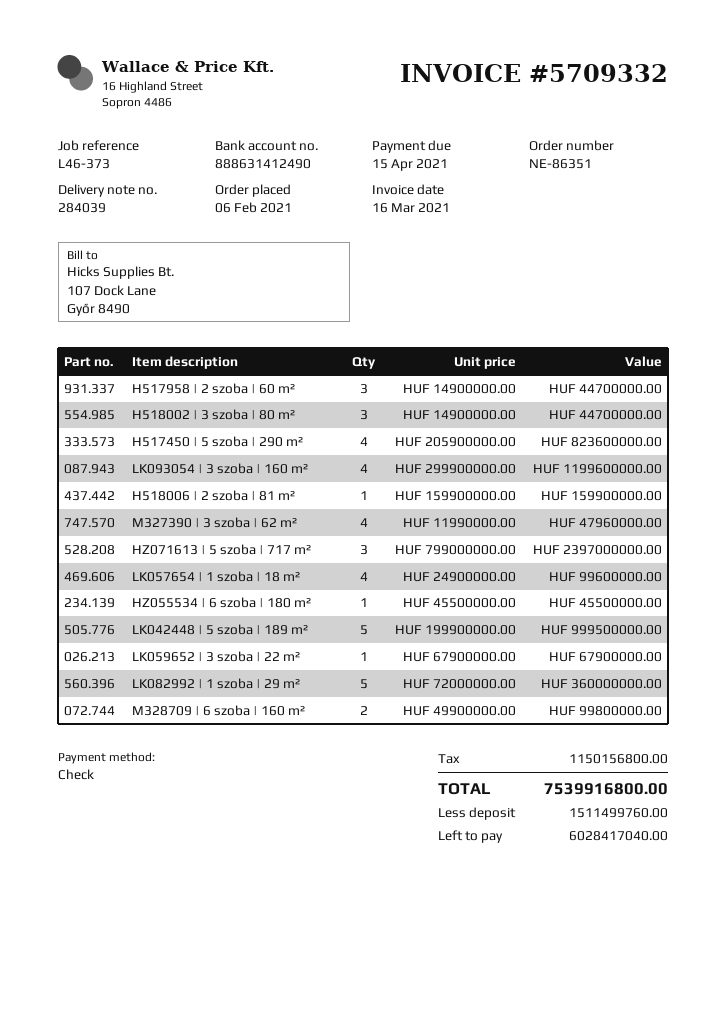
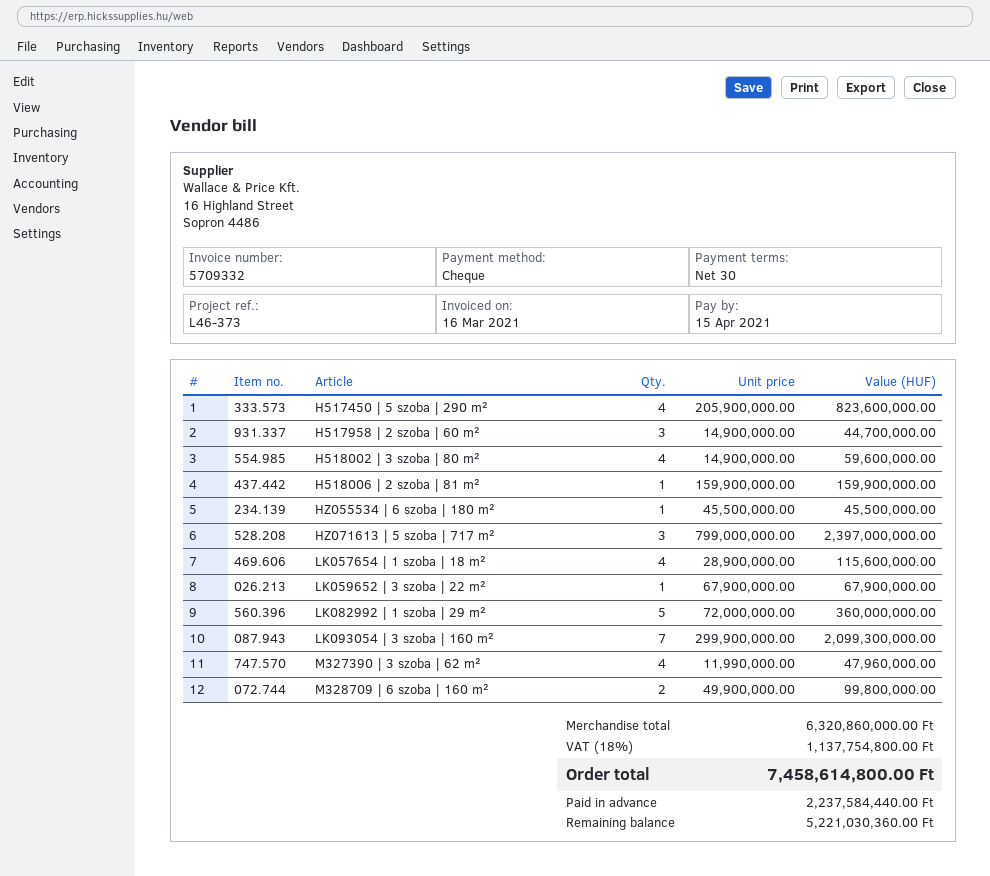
H518002 | 3 szoba | 80 m²: 3 x 14900000.00 = 44700000.00 -> 4 x 14900000.00 = 59600000.00
LK093054 | 3 szoba | 160 m²: 4 x 299900000.00 = 1199600000.00 -> 7 x 299900000.00 = 2099300000.00
LK057654 | 1 szoba | 18 m²: 4 x 24900000.00 = 99600000.00 -> 4 x 28900000.00 = 115600000.00
LK042448 | 5 szoba | 189 m²: 5 x 199900000.00 = 999500000.00 -> none
tax: 1150156800.00 -> 1137754800.00
total: 7539916800.00 -> 7458614800.00
deposit: 1511499760.00 -> 2237584440.00
balance: 6028417040.00 -> 5221030360.00

